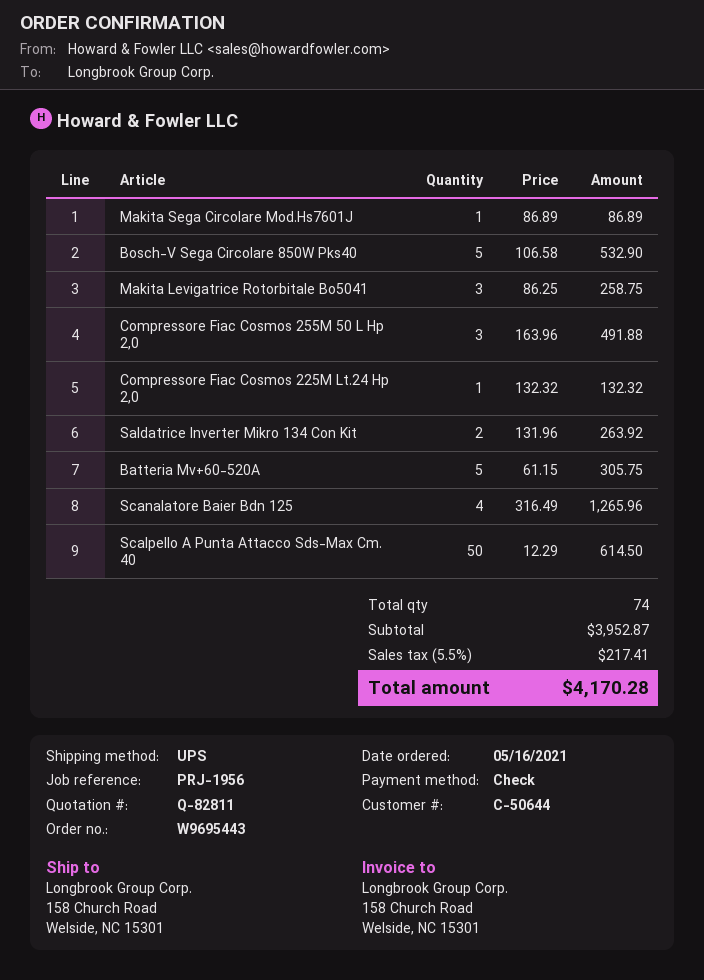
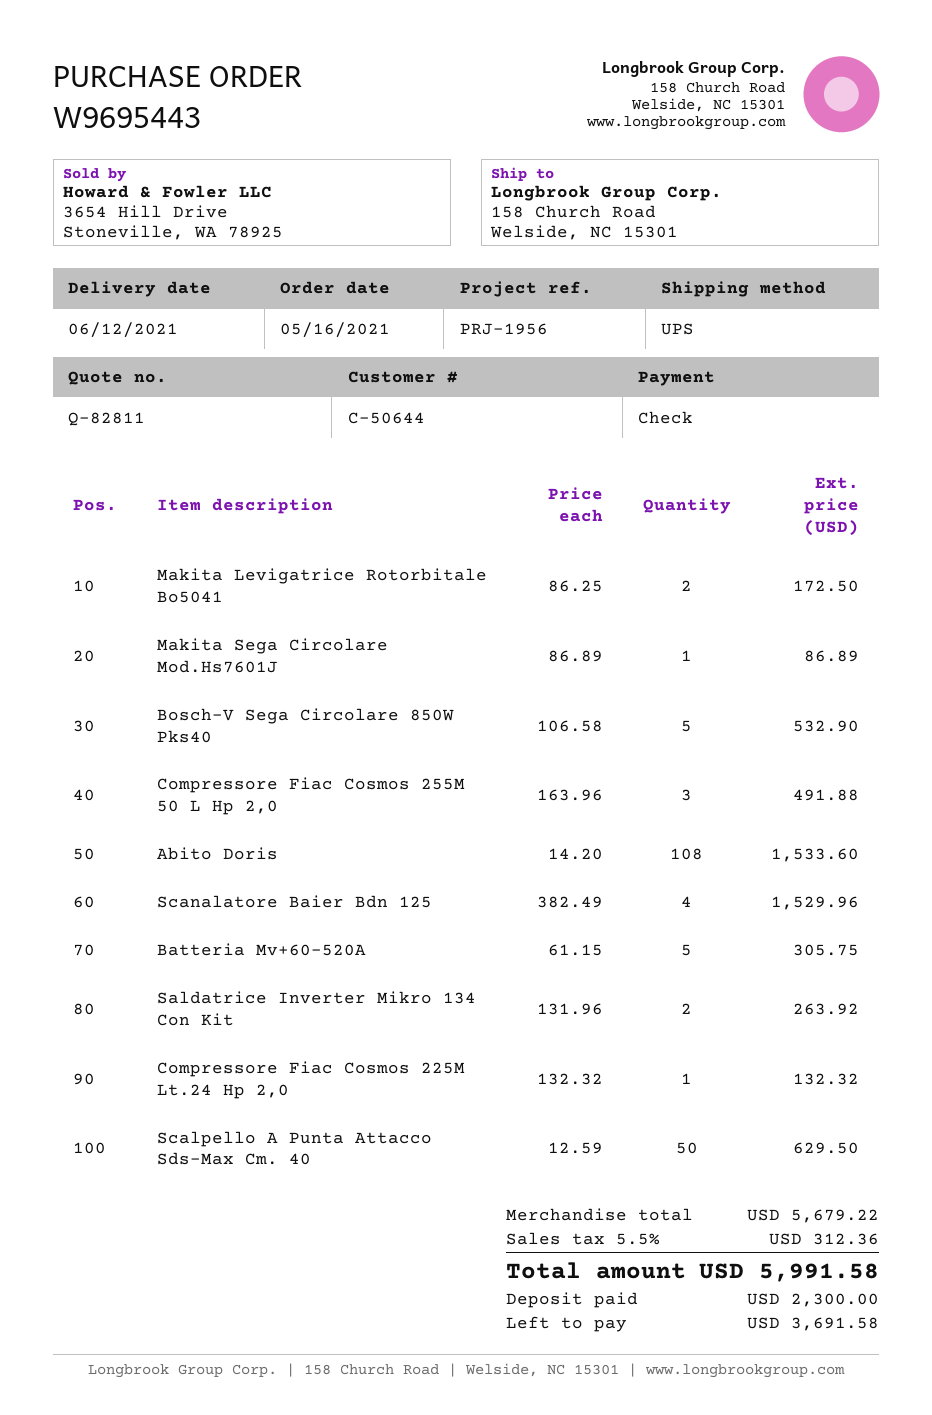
Makita Levigatrice Rotorbitale Bo5041: 3 x 86.25 = 258.75 -> 2 x 86.25 = 172.50
Scanalatore Baier Bdn 125: 4 x 316.49 = 1265.96 -> 4 x 382.49 = 1529.96
Scalpello A Punta Attacco Sds-Max Cm. 40: 50 x 12.29 = 614.50 -> 50 x 12.59 = 629.50
Abito Doris: none -> 108 x 14.20 = 1533.60
subtotal: 3952.87 -> 5679.22
tax: 5.5% = 217.41 -> 5.5% = 312.36
total: 4170.28 -> 5991.58

